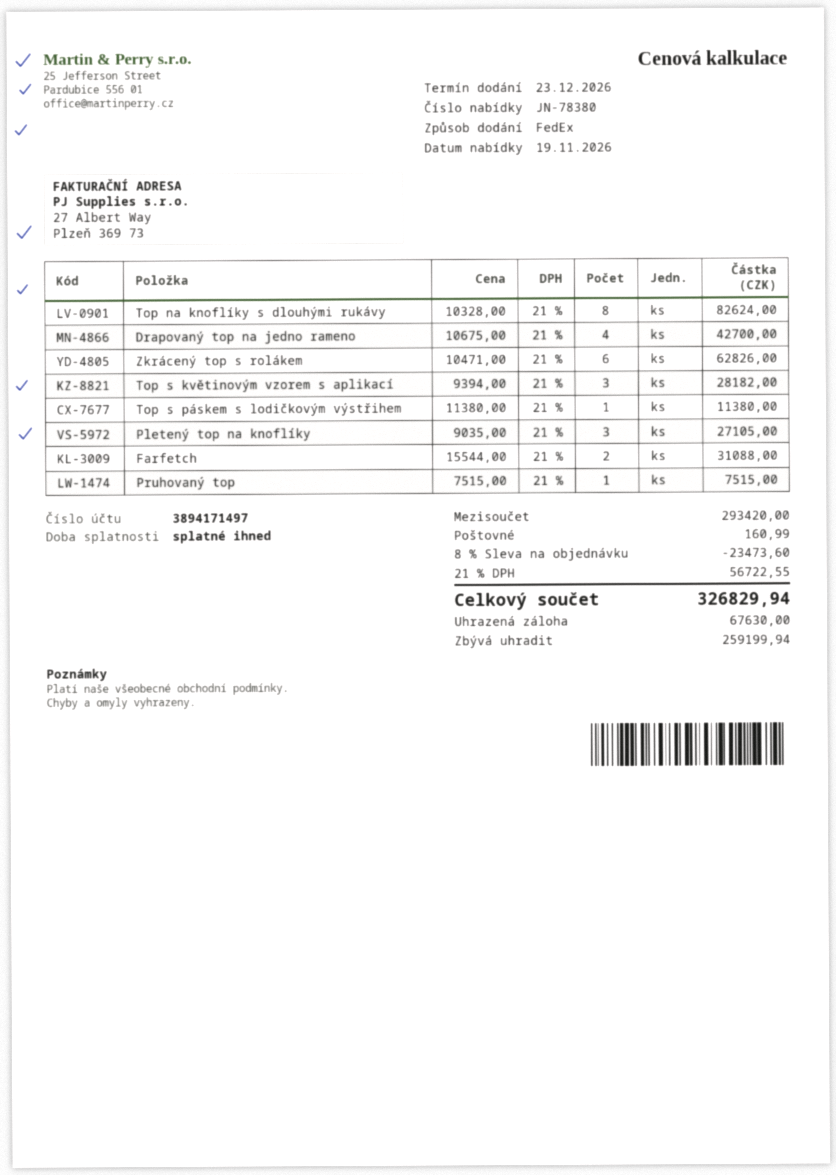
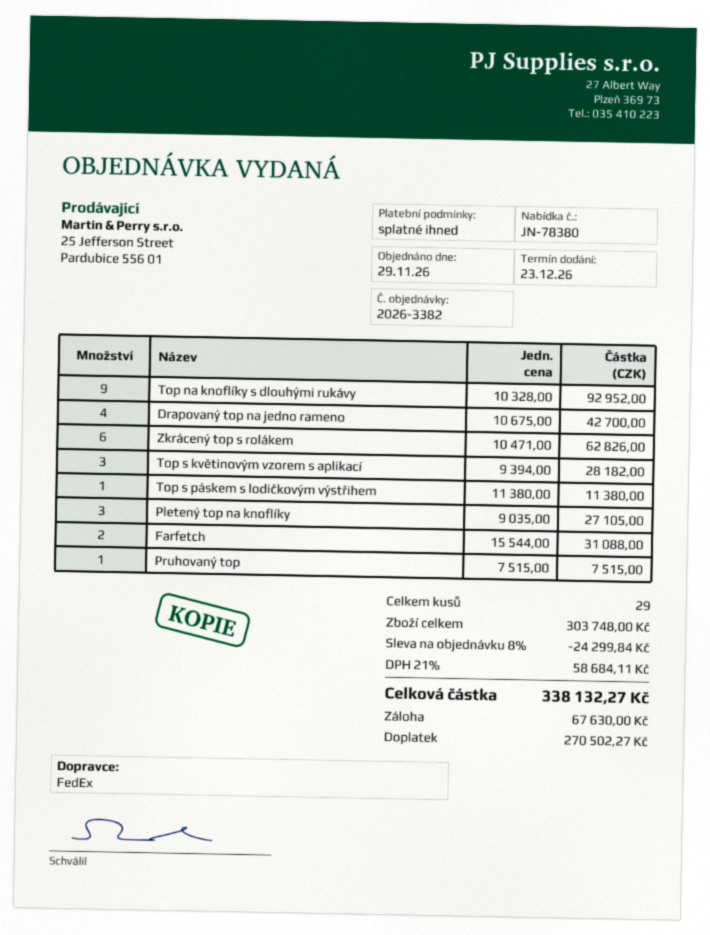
Top na knoflíky s dlouhými rukávy: 8 x 10328.00 = 82624.00 -> 9 x 10328.00 = 92952.00
subtotal: 293420.00 -> 303748.00
discount: 8% = 23473.60 -> 8% = 24299.84
shipping: 160.99 -> none
tax: 21% = 56722.55 -> 21% = 58684.11
total: 326829.94 -> 338132.27
balance: 259199.94 -> 270502.27

